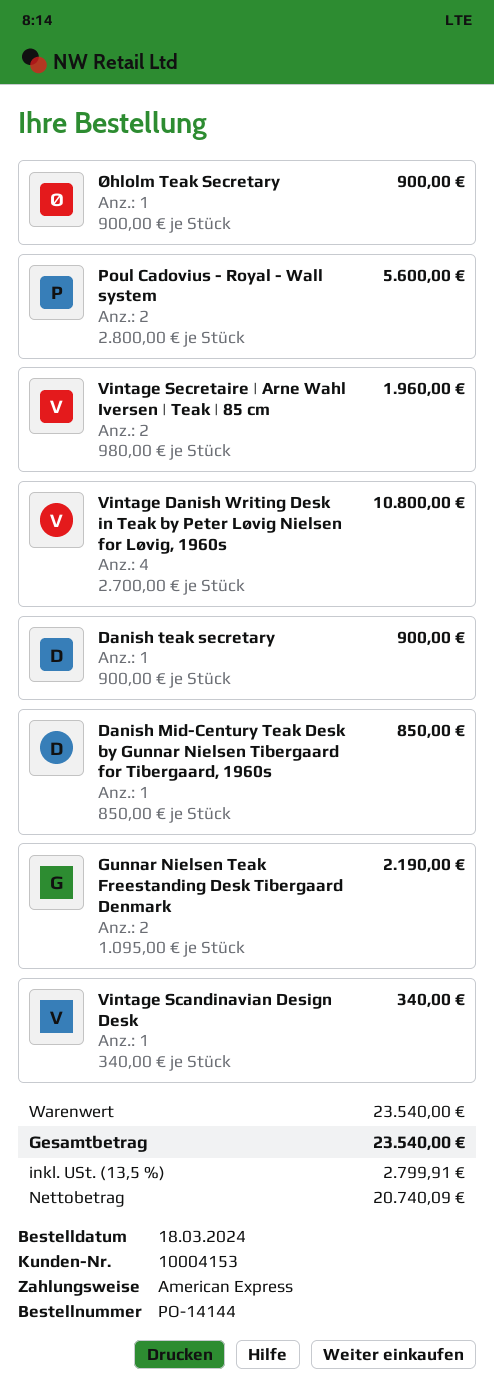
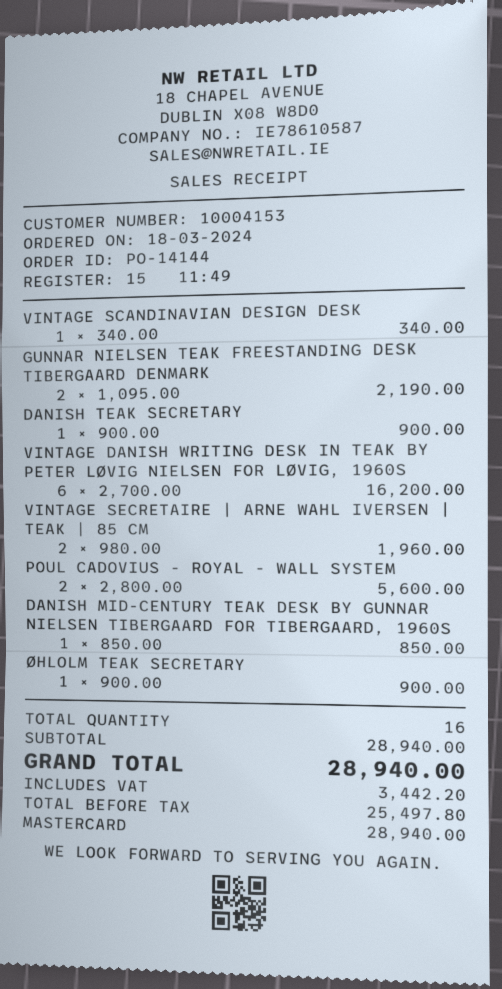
payment method: American Express -> Mastercard
Vintage Danish Writing Desk in Teak by Peter Løvig Nielsen for Løvig, 1960s: 4 x 2700.00 = 10800.00 -> 6 x 2700.00 = 16200.00
subtotal: 23540.00 -> 28940.00
net: 20740.09 -> 25497.80
tax: 2799.91 -> 3442.20
total: 23540.00 -> 28940.00

